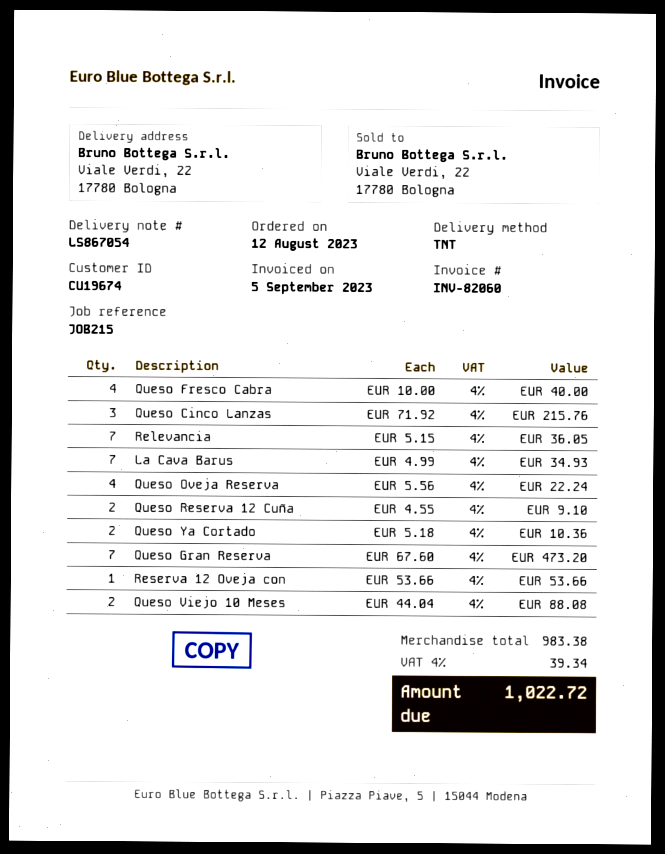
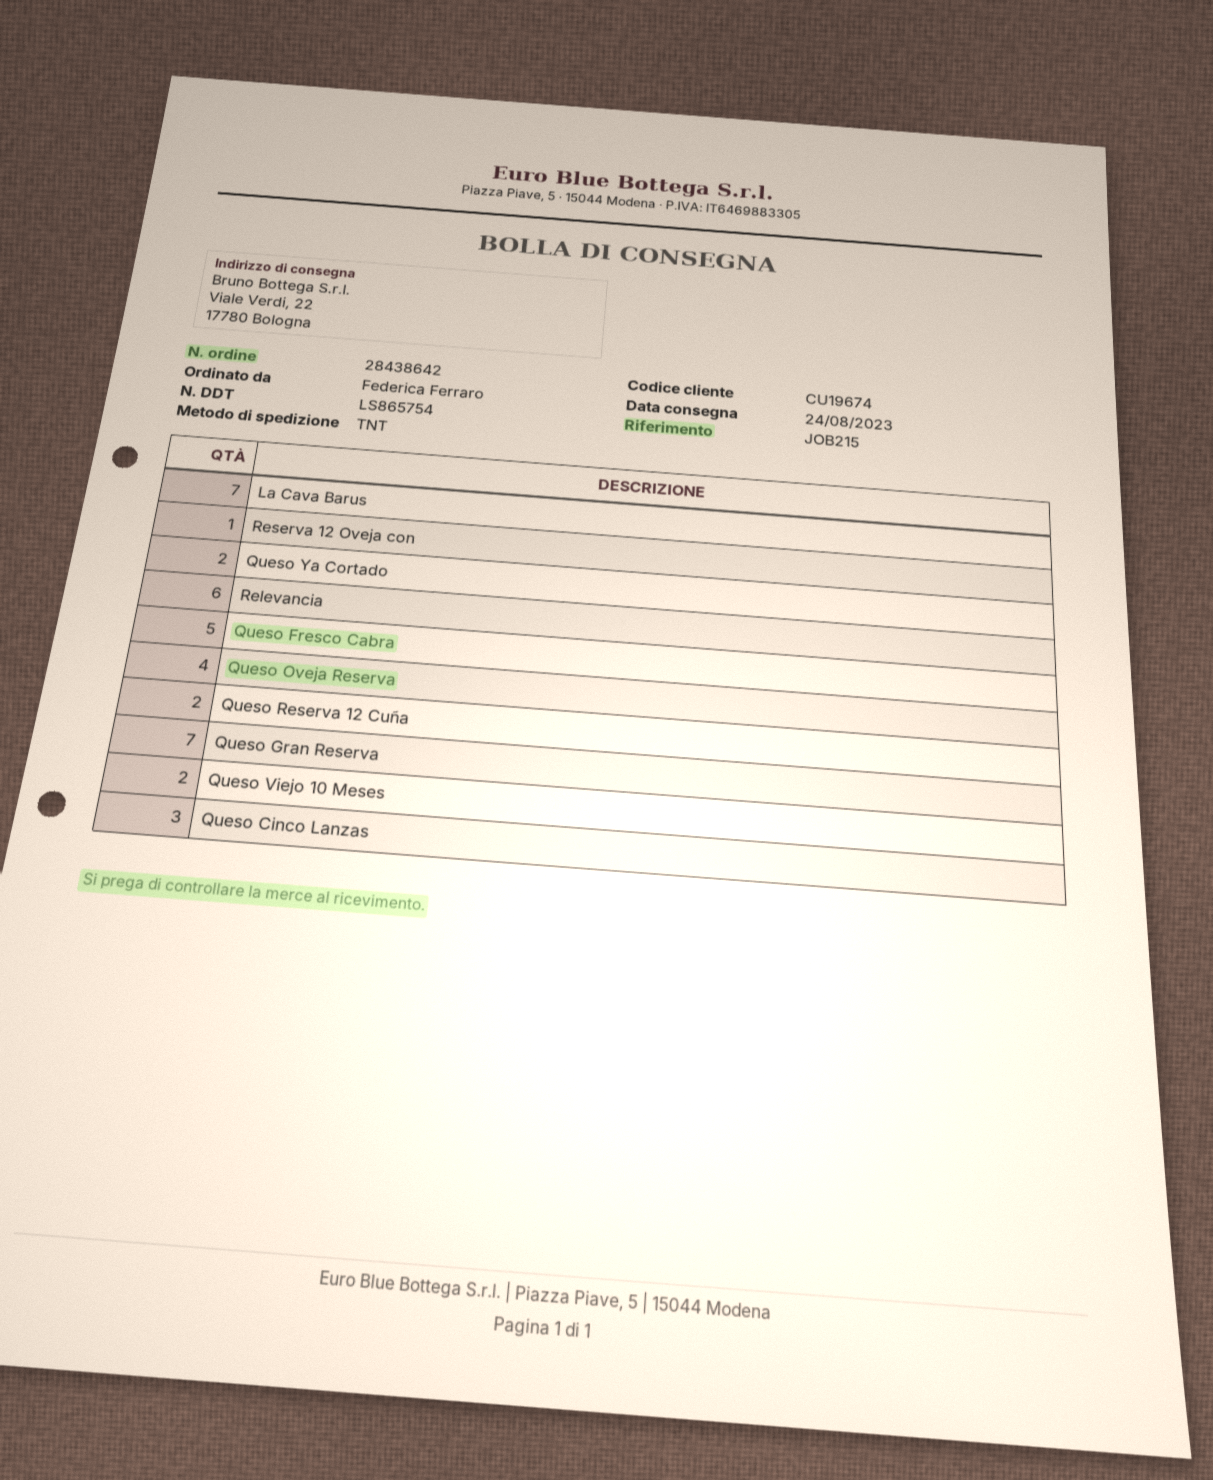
delivery note number: LS867054 -> LS865754
Queso Fresco Cabra: 4 -> 5
Relevancia: 7 -> 6

